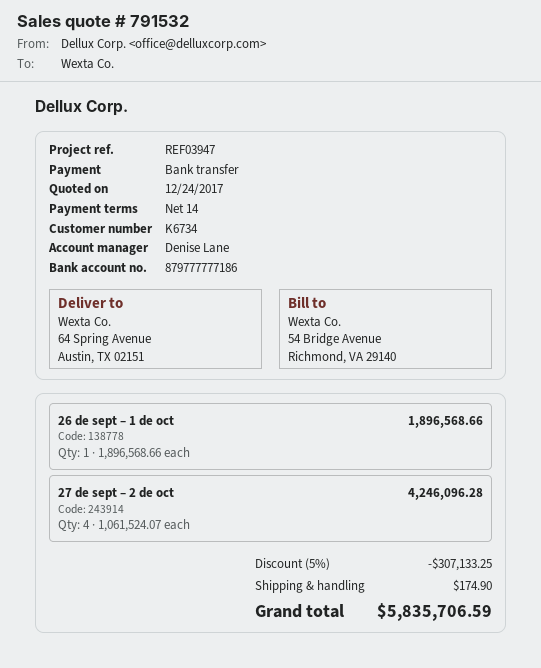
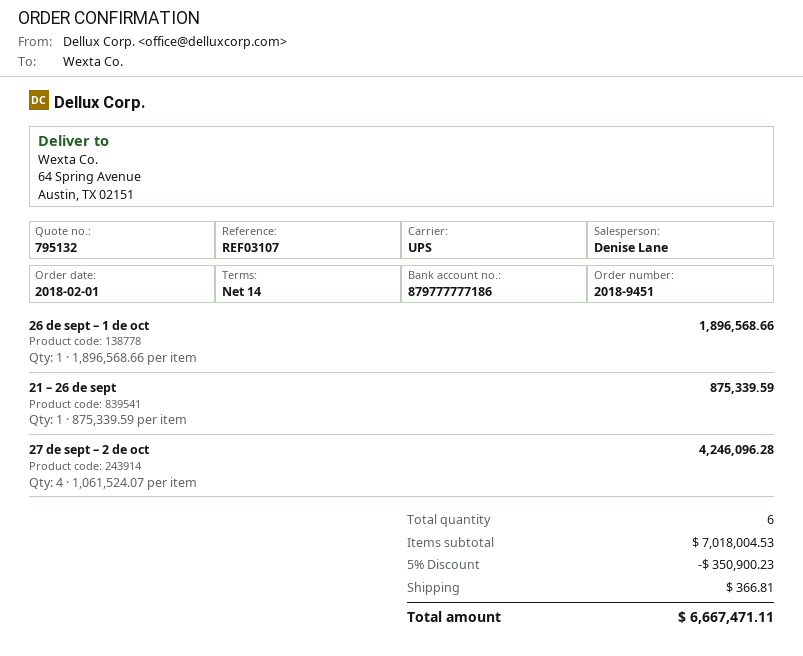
quote number: 791532 -> 795132
reference: REF03947 -> REF03107
21 – 26 de sept: none -> 1 x 875339.59 = 875339.59
discount: 5% = 307133.25 -> 5% = 350900.23
shipping: 174.90 -> 366.81
total: 5835706.59 -> 6667471.11

